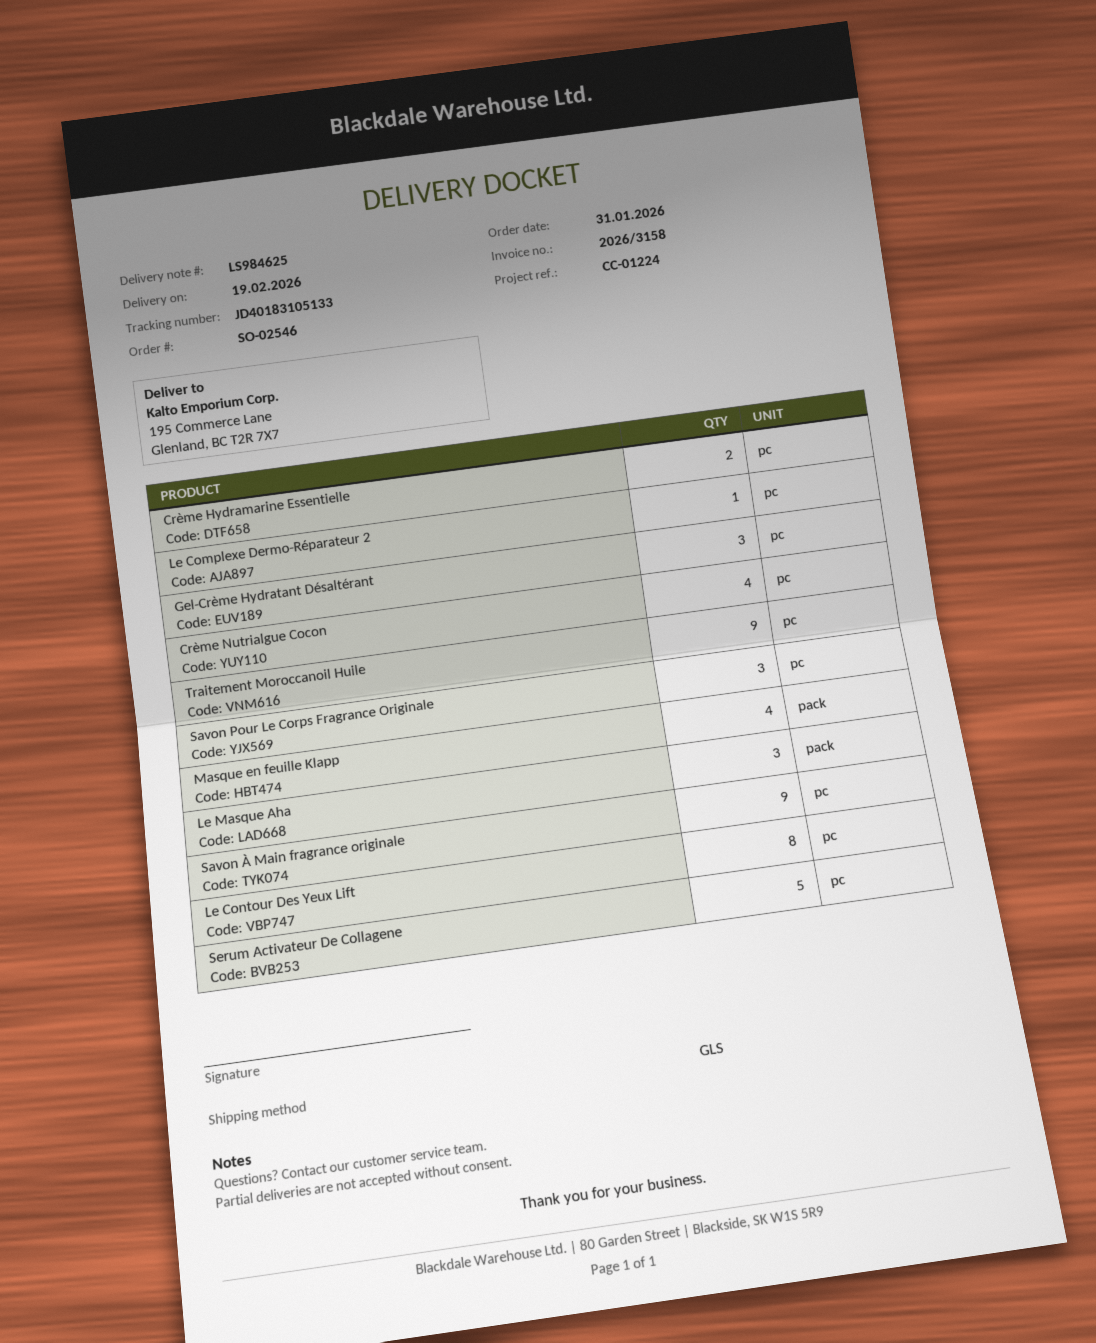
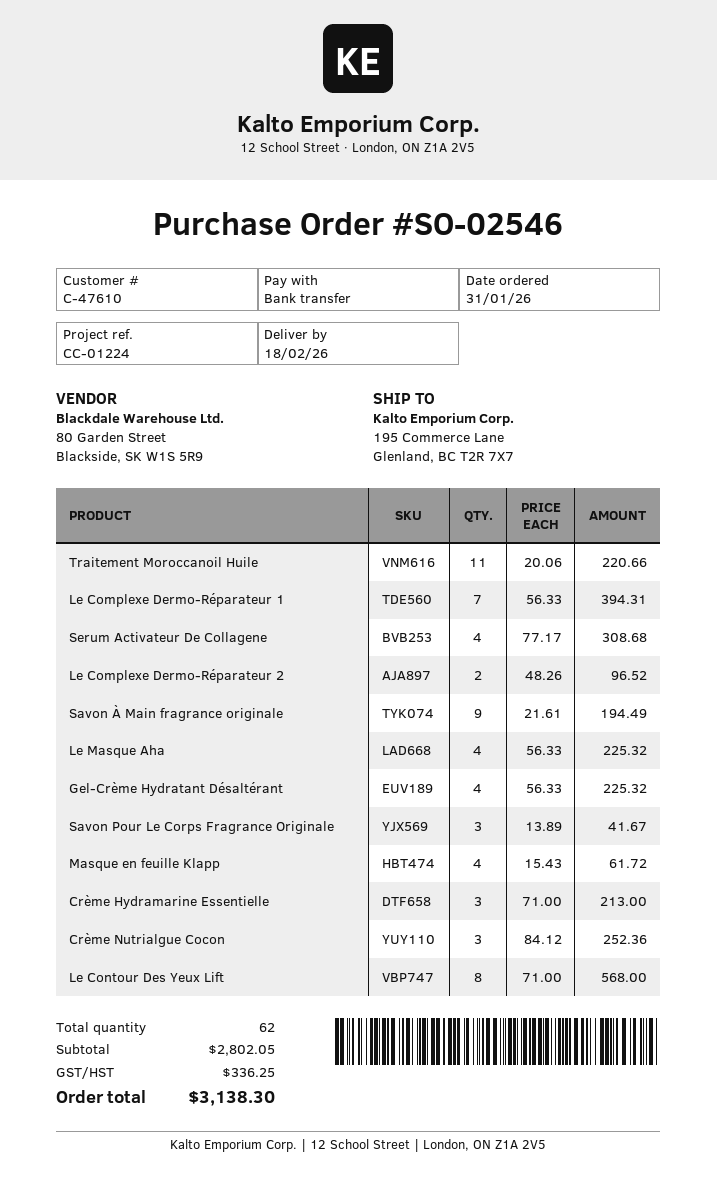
delivery date: 2026-02-19 -> 2026-02-18
Crème Hydramarine Essentielle: 2 -> 3
Le Complexe Dermo-Réparateur 2: 1 -> 2
Gel-Crème Hydratant Désaltérant: 3 -> 4
Crème Nutrialgue Cocon: 4 -> 3
Traitement Moroccanoil Huile: 9 -> 11
Le Masque Aha: 3 -> 4
Serum Activateur De Collagene: 5 -> 4
Le Complexe Dermo-Réparateur 1: none -> 7

